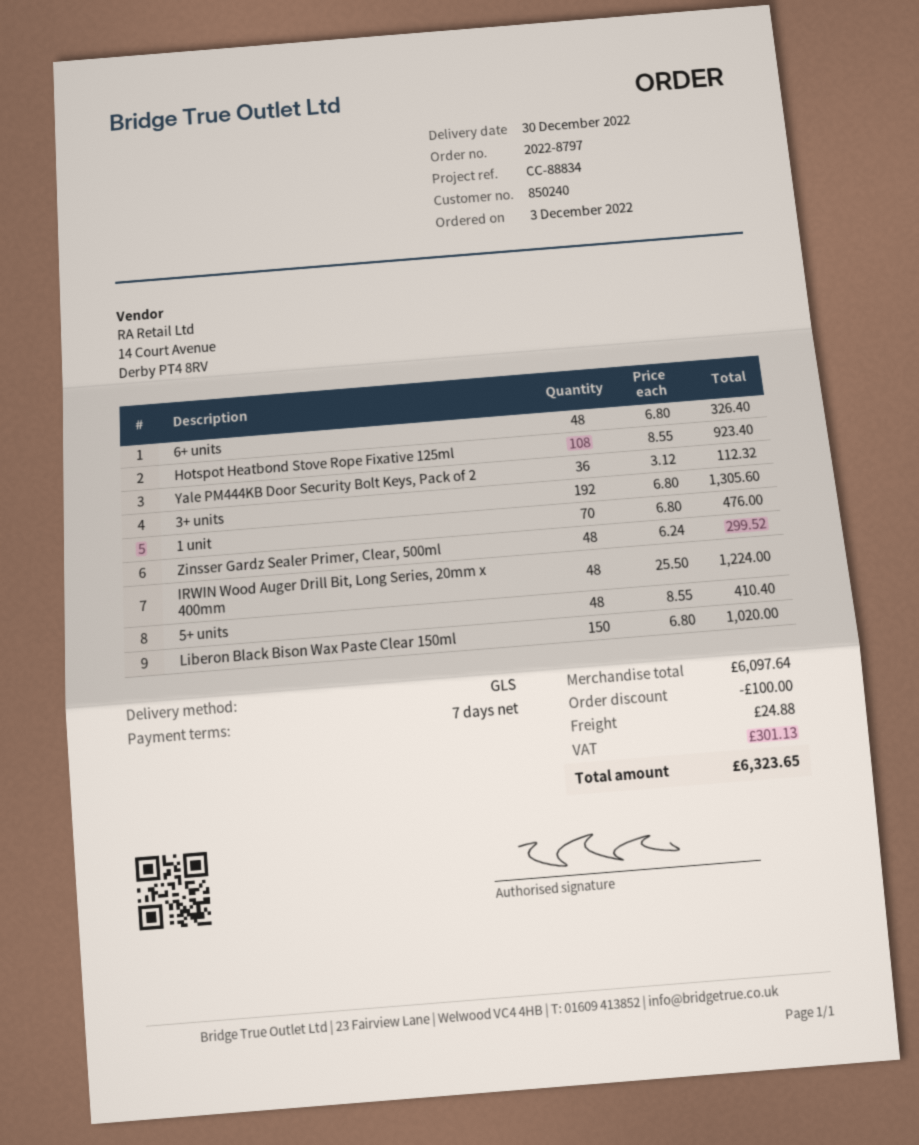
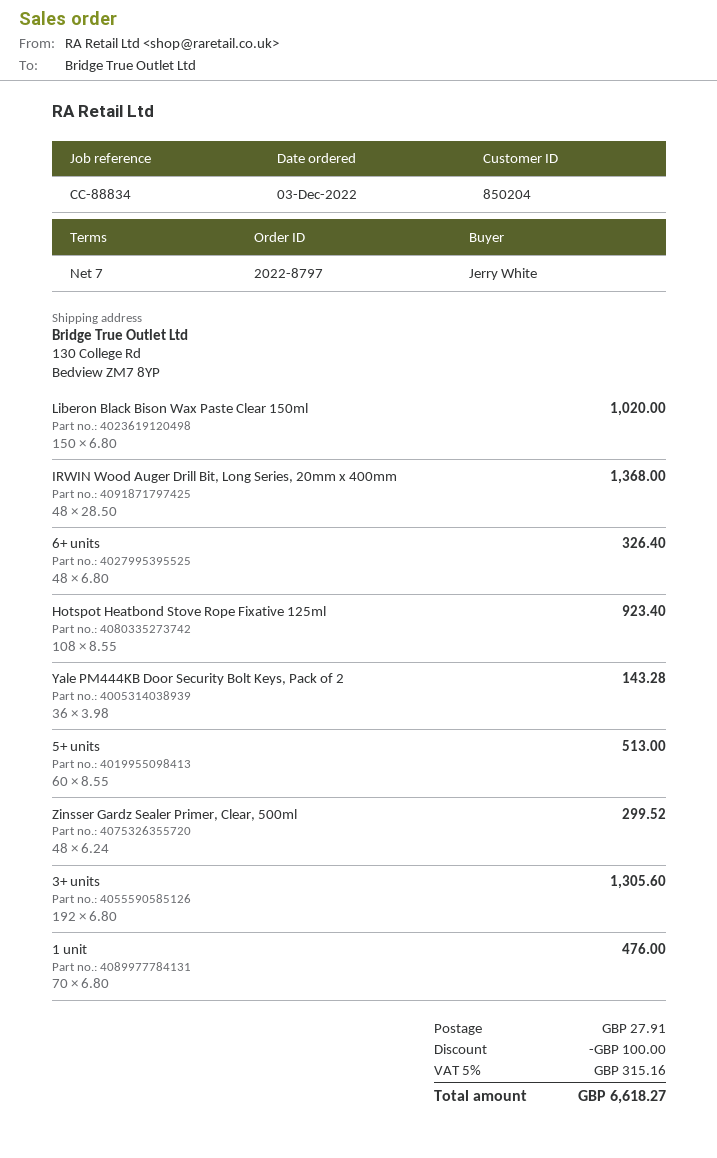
customer number: 850240 -> 850204
Yale PM444KB Door Security Bolt Keys, Pack of 2: 36 x 3.12 = 112.32 -> 36 x 3.98 = 143.28
IRWIN Wood Auger Drill Bit, Long Series, 20mm x 400mm: 48 x 25.50 = 1224.00 -> 48 x 28.50 = 1368.00
5+ units: 48 x 8.55 = 410.40 -> 60 x 8.55 = 513.00
shipping: 24.88 -> 27.91
tax: 301.13 -> 315.16
total: 6323.65 -> 6618.27

